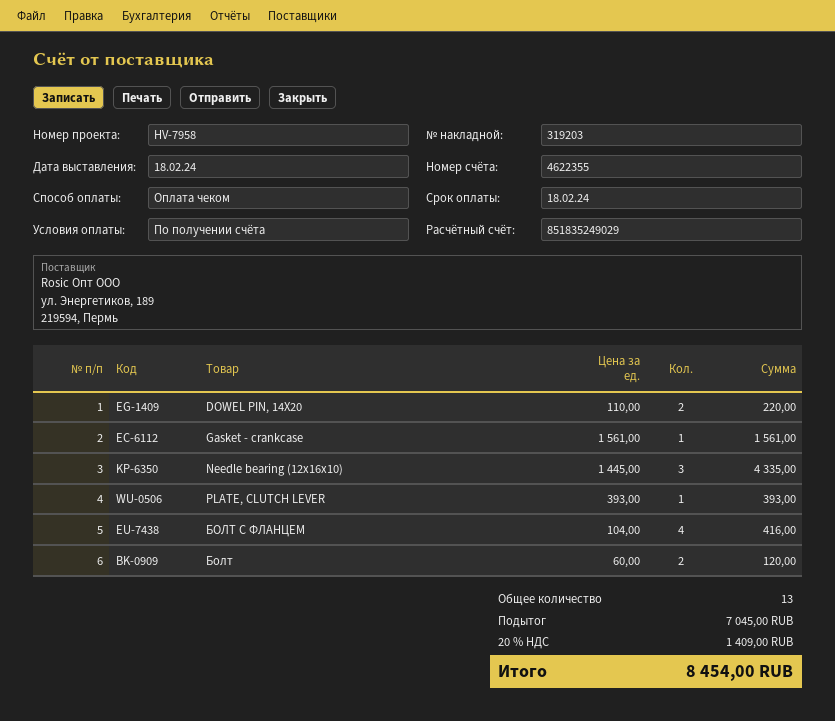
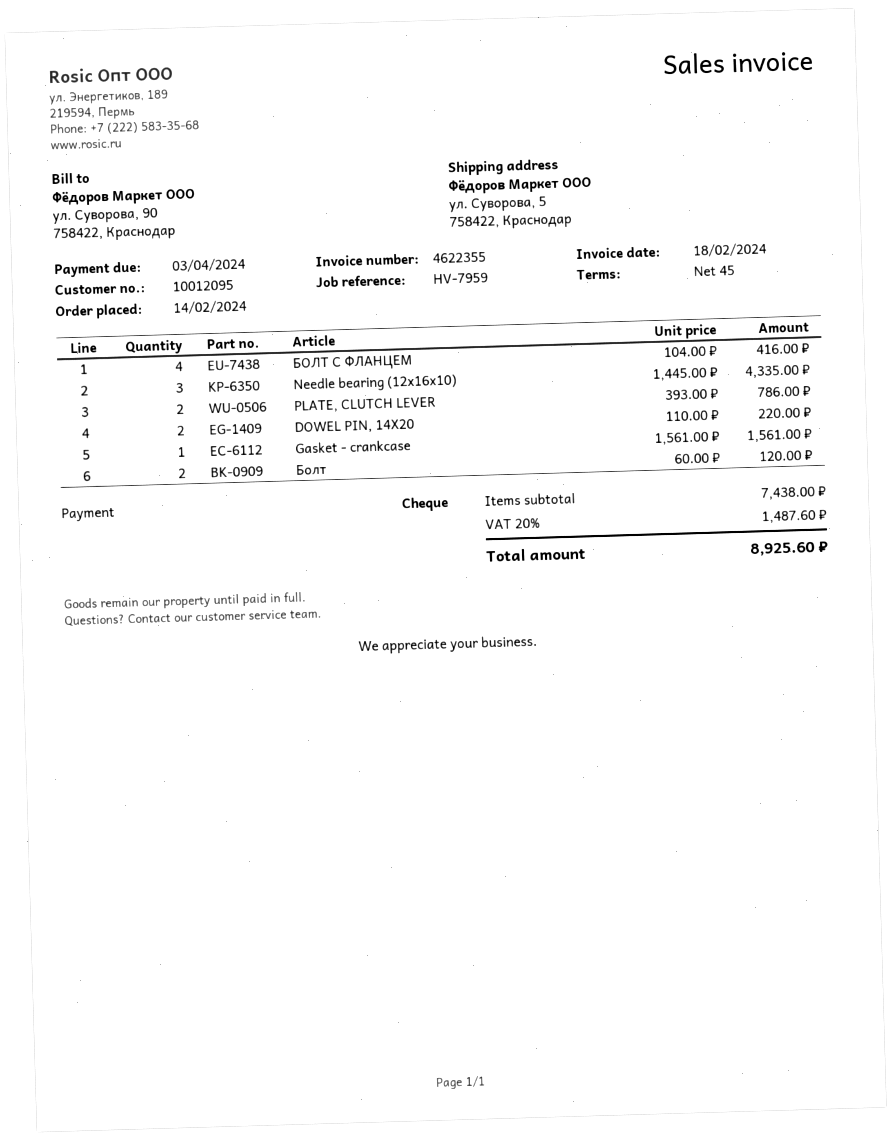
payment terms: on receipt -> 45 days
due date: 2024-02-18 -> 2024-04-03
reference: HV-7958 -> HV-7959
PLATE, CLUTCH LEVER: 1 x 393.00 = 393.00 -> 2 x 393.00 = 786.00
subtotal: 7045.00 -> 7438.00
tax: 20% = 1409.00 -> 20% = 1487.60
total: 8454.00 -> 8925.60

